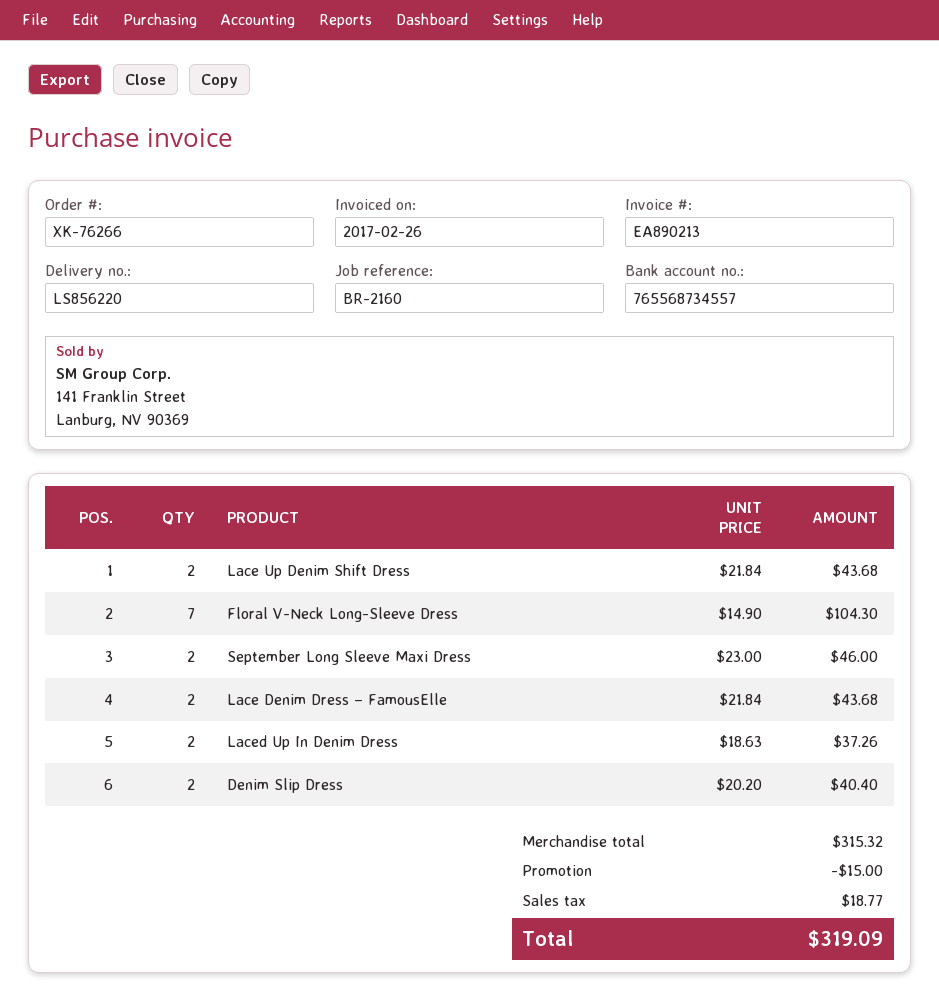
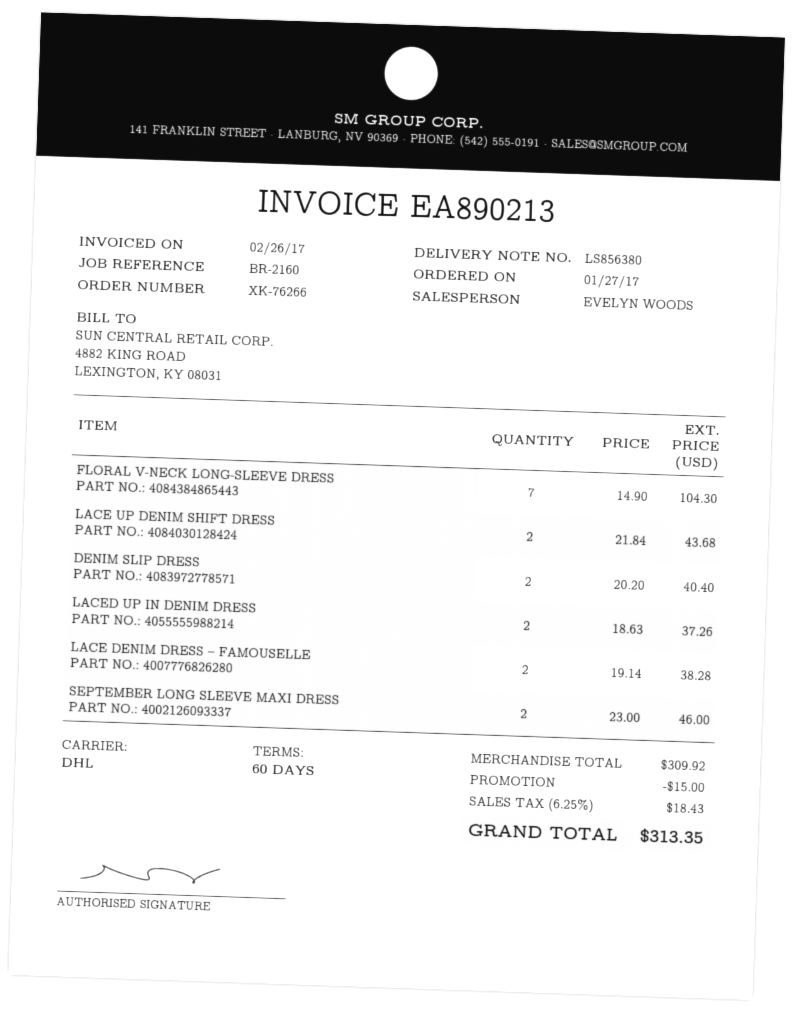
delivery note number: LS856220 -> LS856380
Lace Denim Dress – FamousElle: 2 x 21.84 = 43.68 -> 2 x 19.14 = 38.28
subtotal: 315.32 -> 309.92
tax: 18.77 -> 18.43
total: 319.09 -> 313.35

